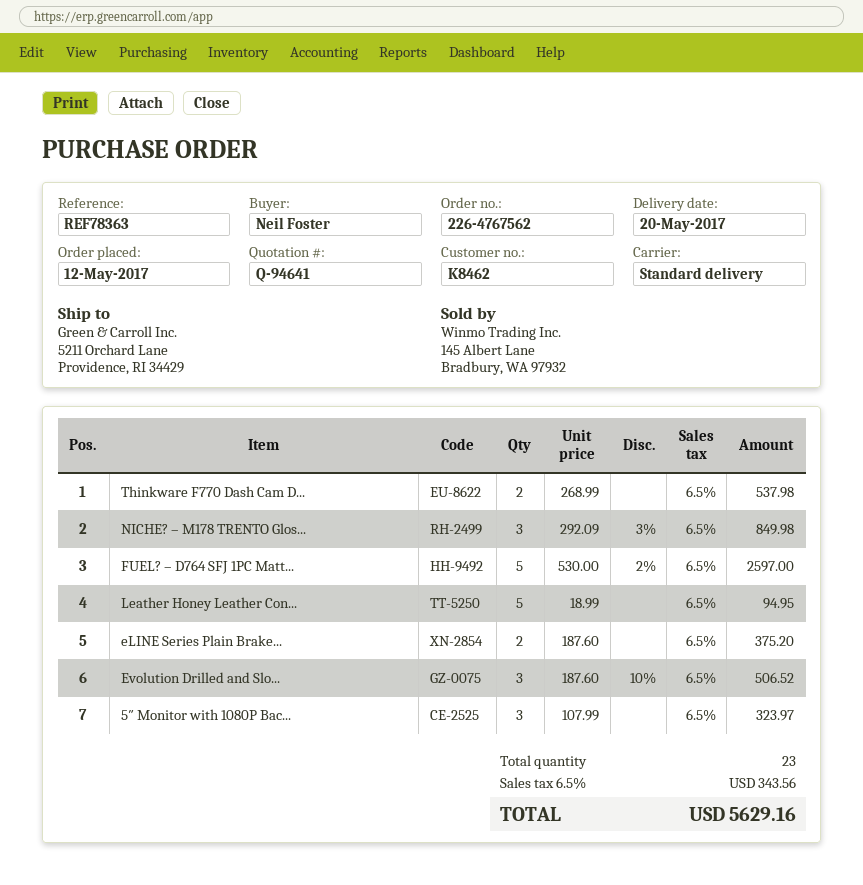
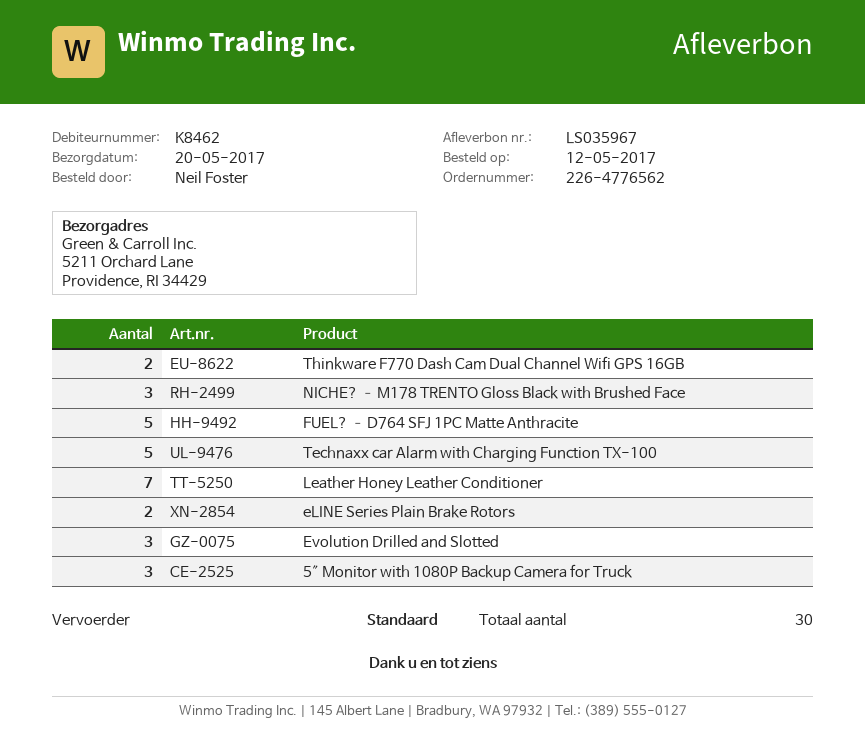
order number: 226-4767562 -> 226-4776562
Leather Honey Leather Con...: 5 -> 7
Technaxx car Alarm with Charging Function TX-100: none -> 5
total quantity: 23 -> 30

